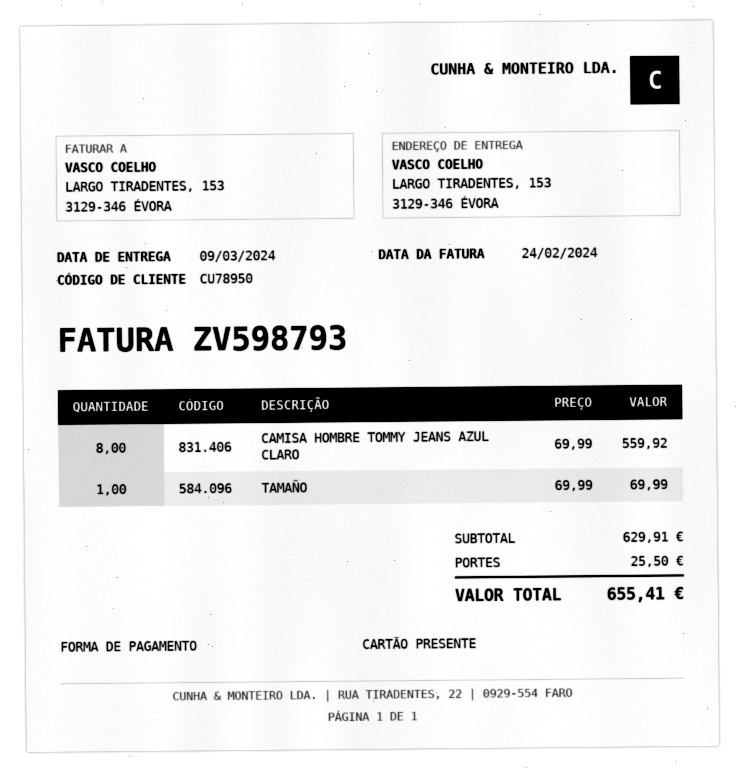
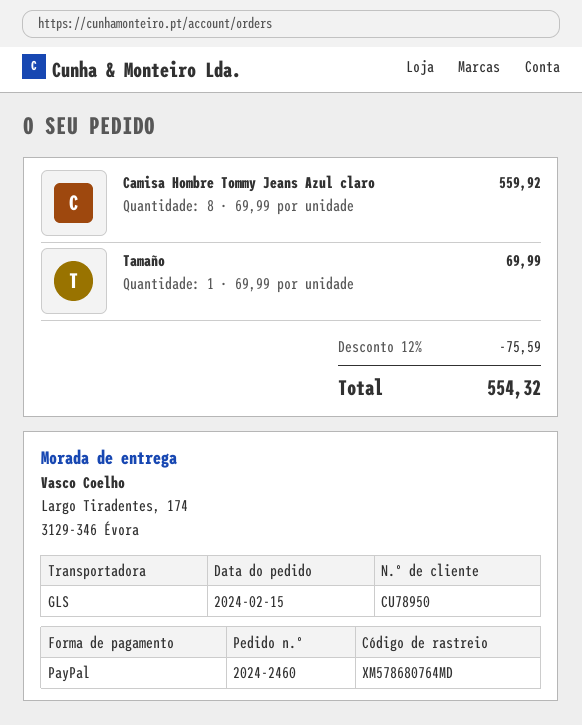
payment method: gift card -> PayPal
ship to: LARGO TIRADENTES, 153, 3129-346 ÉVORA -> Largo Tiradentes, 174, 3129-346 Évora
discount: none -> 12% = 75.59
shipping: 25.50 -> none
total: 655.41 -> 554.32

